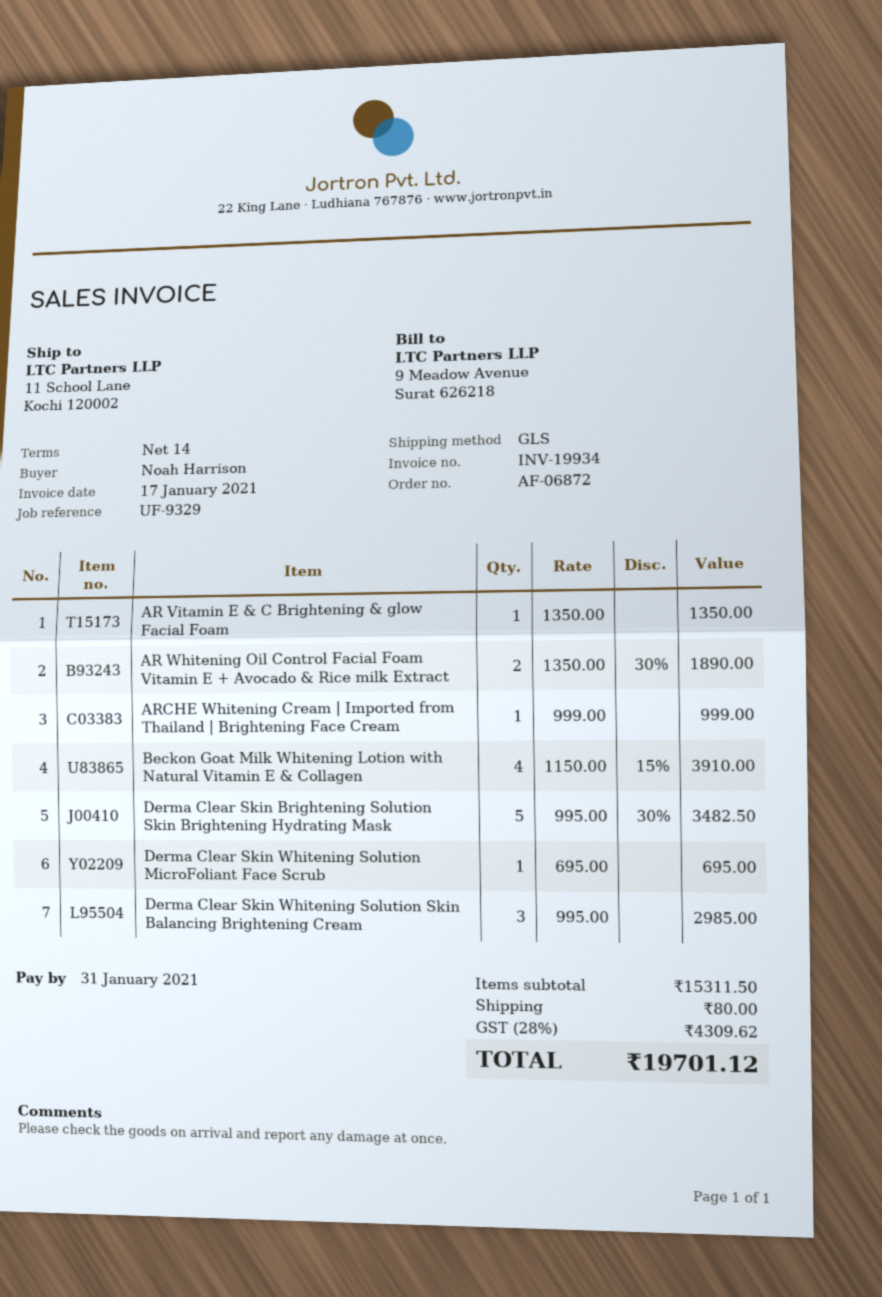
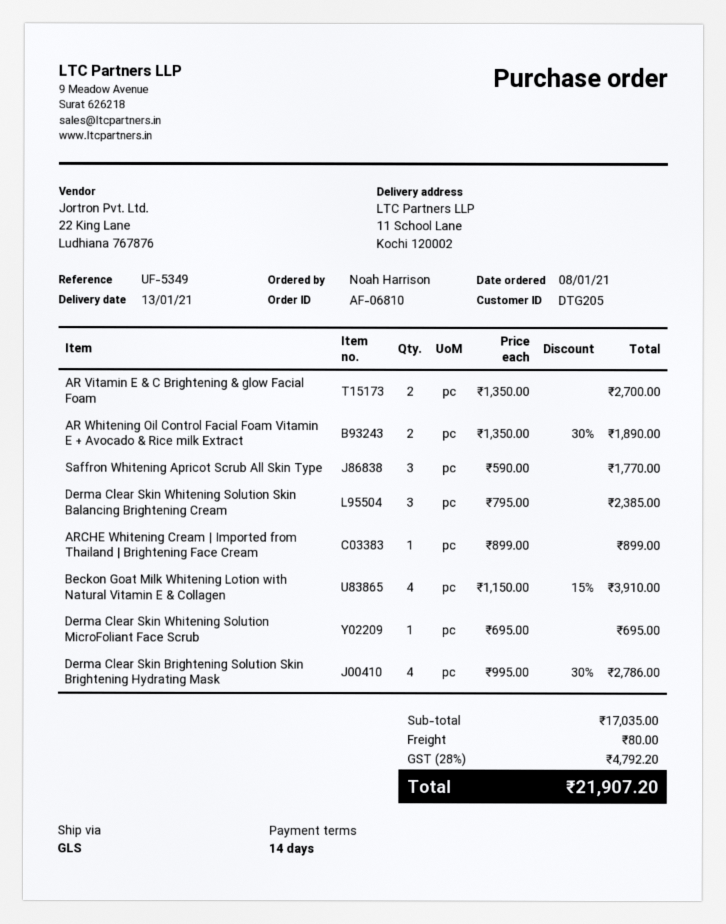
order number: AF-06872 -> AF-06810
reference: UF-9329 -> UF-5349
AR Vitamin E & C Brightening & glow Facial Foam: 1 x 1350.00 = 1350.00 -> 2 x 1350.00 = 2700.00
ARCHE Whitening Cream | Imported from Thailand | Brightening Face Cream: 1 x 999.00 = 999.00 -> 1 x 899.00 = 899.00
Derma Clear Skin Brightening Solution Skin Brightening Hydrating Mask: 5 x 995.00 - 30% = 3482.50 -> 4 x 995.00 - 30% = 2786.00
Derma Clear Skin Whitening Solution Skin Balancing Brightening Cream: 3 x 995.00 = 2985.00 -> 3 x 795.00 = 2385.00
Saffron Whitening Apricot Scrub All Skin Type: none -> 3 x 590.00 = 1770.00
subtotal: 15311.50 -> 17035.00
tax: 28% = 4309.62 -> 28% = 4792.20
total: 19701.12 -> 21907.20

